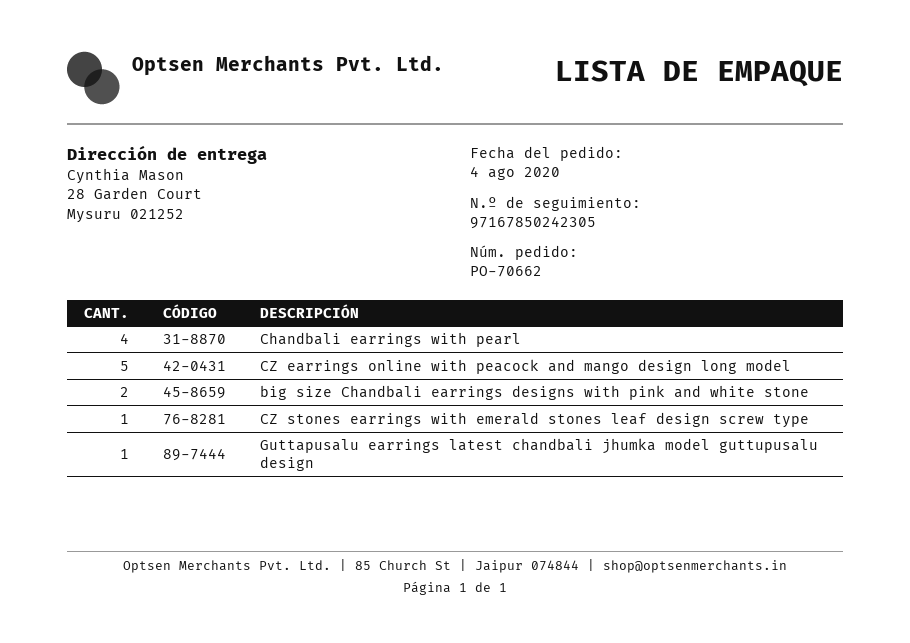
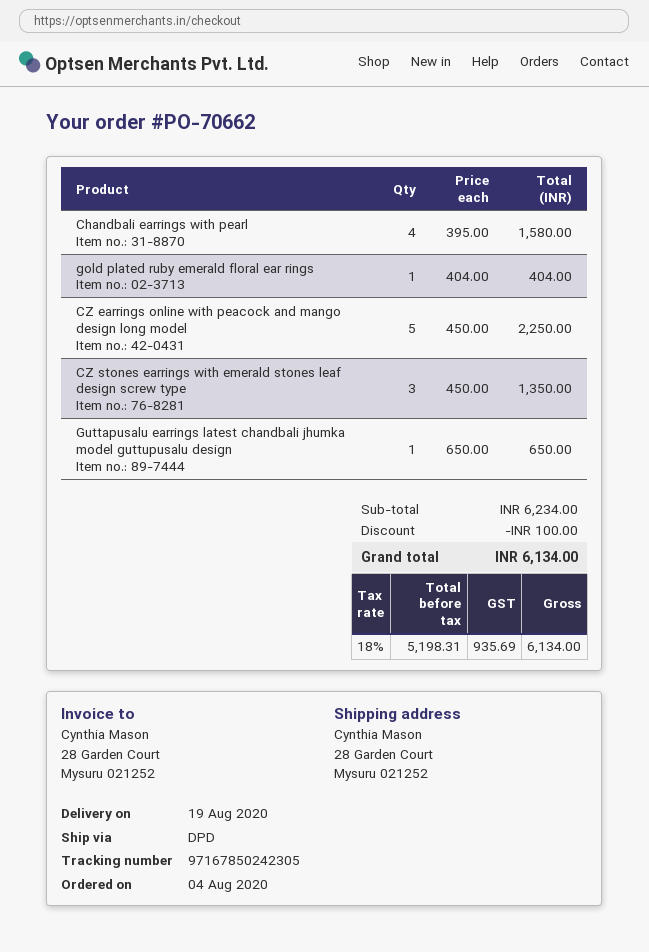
big size Chandbali earrings designs with pink and white stone: 2 -> none
CZ stones earrings with emerald stones leaf design screw type: 1 -> 3
gold plated ruby emerald floral ear rings: none -> 1

